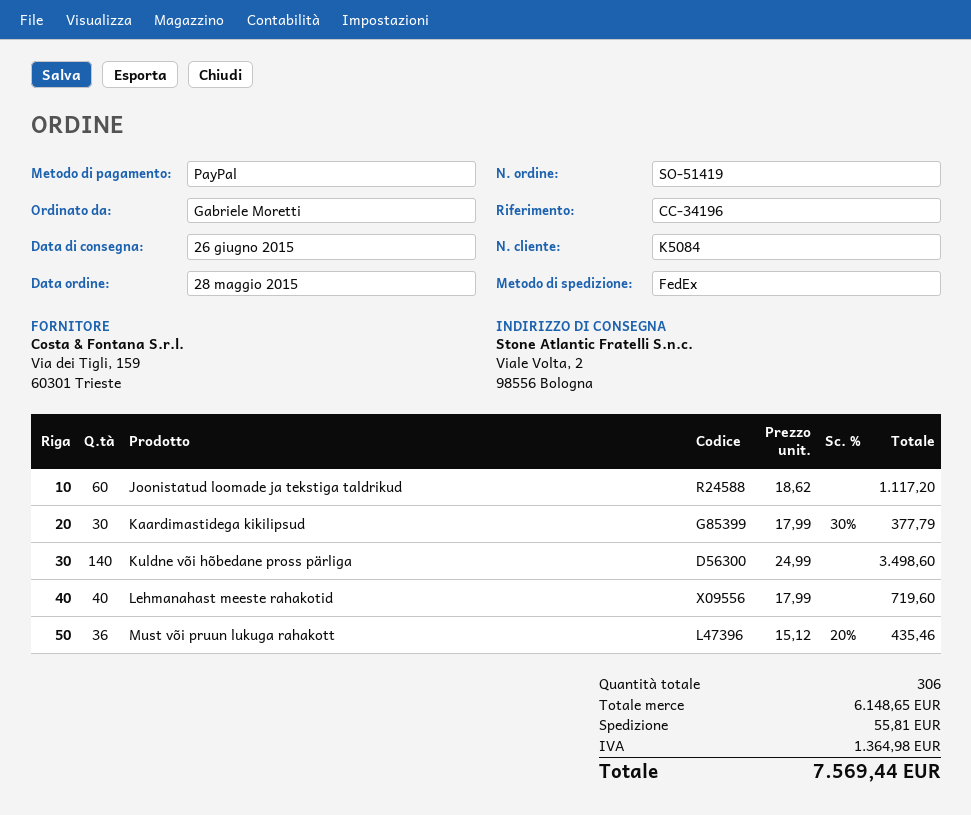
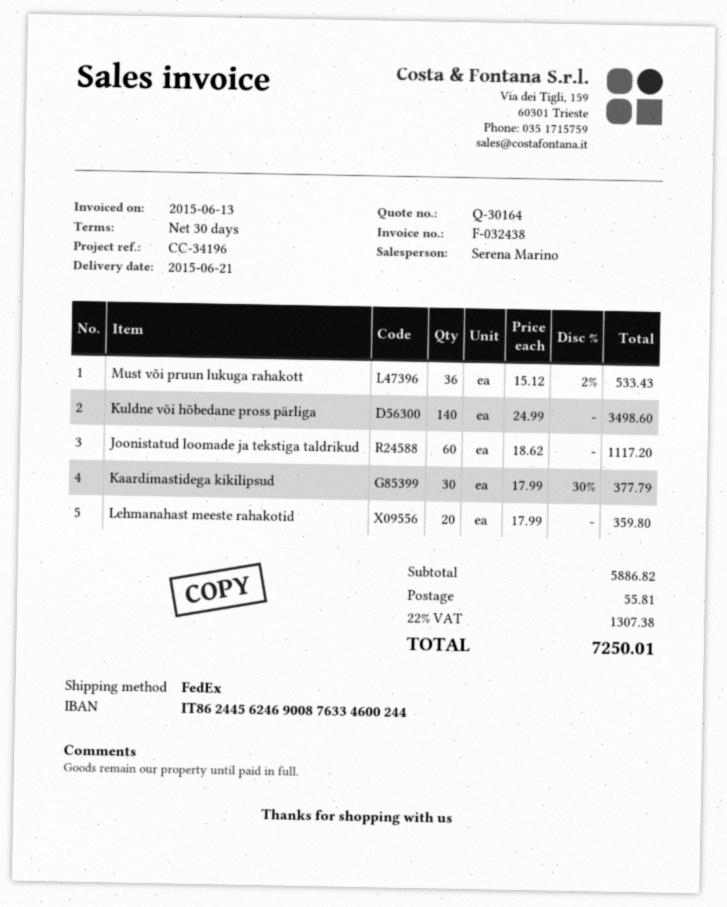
delivery date: 2015-06-26 -> 2015-06-21
Lehmanahast meeste rahakotid: 40 x 17.99 = 719.60 -> 20 x 17.99 = 359.80
Must või pruun lukuga rahakott: 36 x 15.12 - 20% = 435.46 -> 36 x 15.12 - 2% = 533.43
subtotal: 6148.65 -> 5886.82
tax: 1364.98 -> 1307.38
total: 7569.44 -> 7250.01

